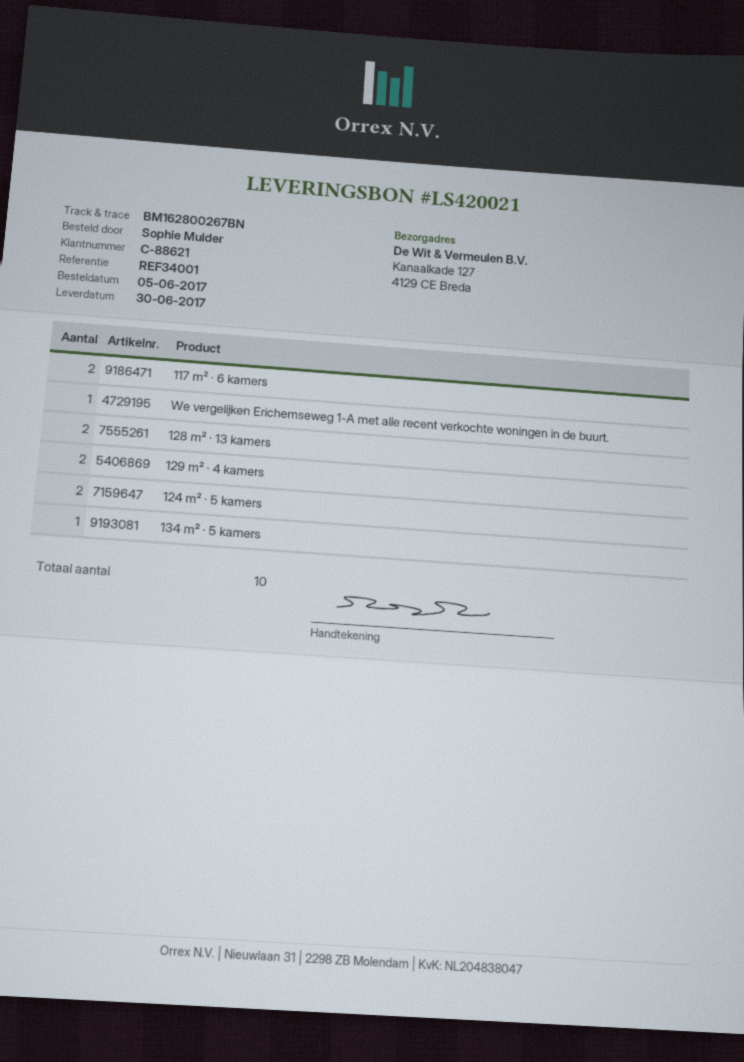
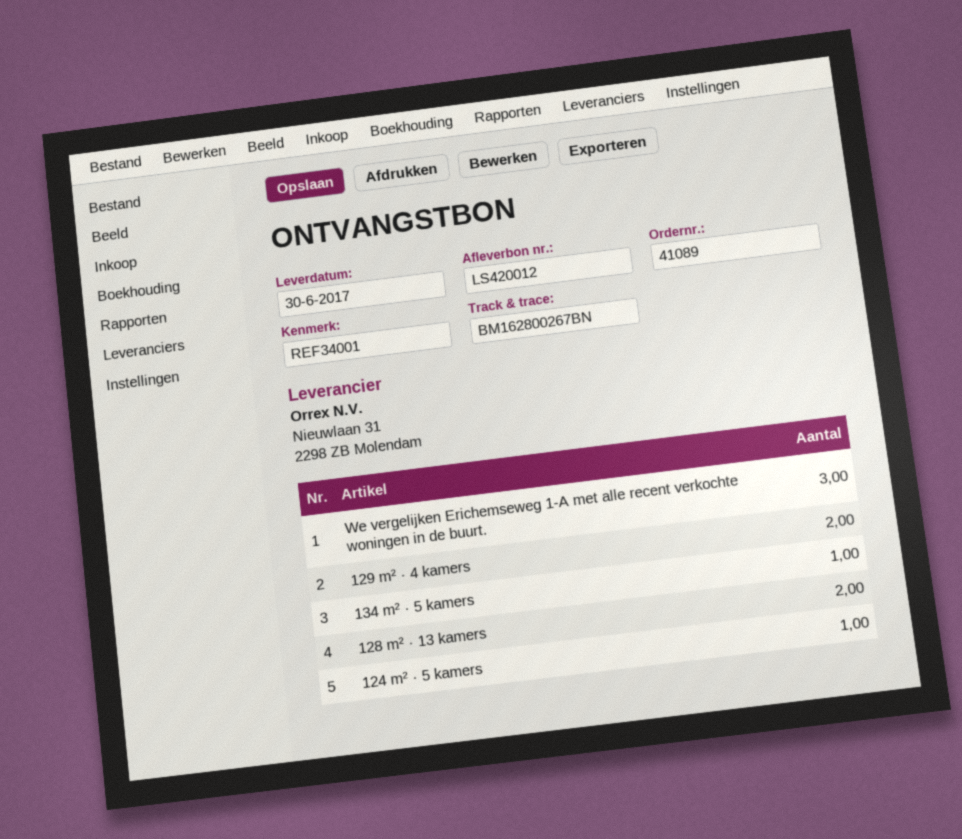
delivery note number: LS420021 -> LS420012
117 m² · 6 kamers: 2 -> none
We vergelijken Erichemseweg 1-A met alle recent verkochte woningen in de buurt.: 1 -> 3
124 m² · 5 kamers: 2 -> 1

